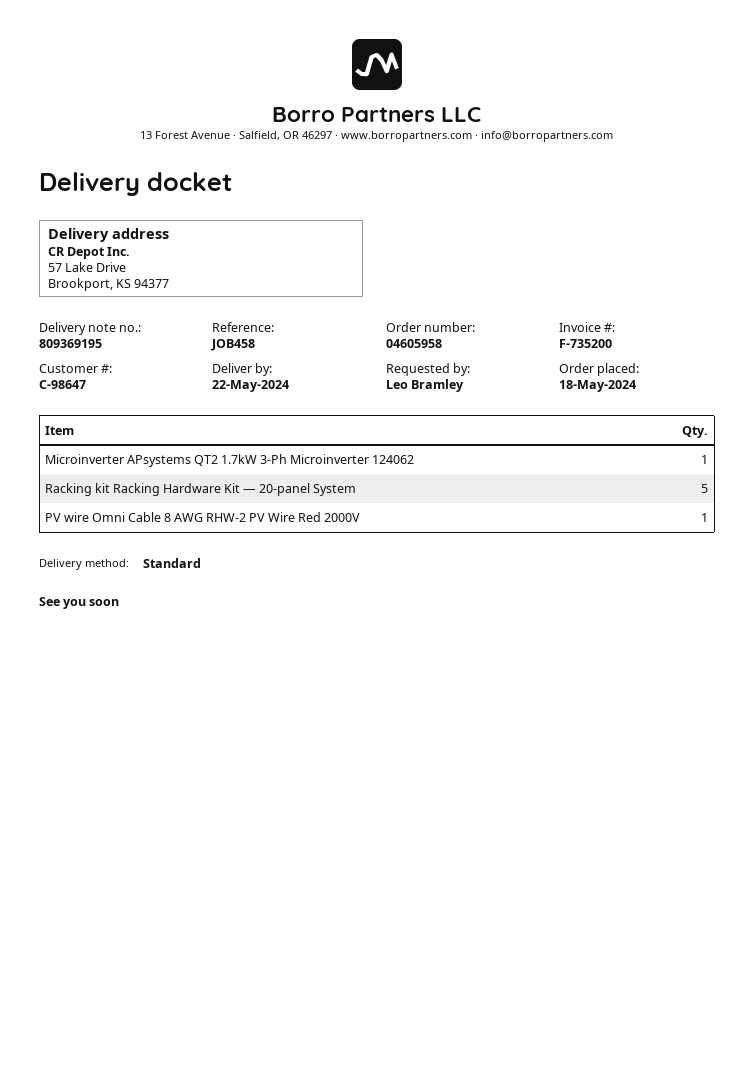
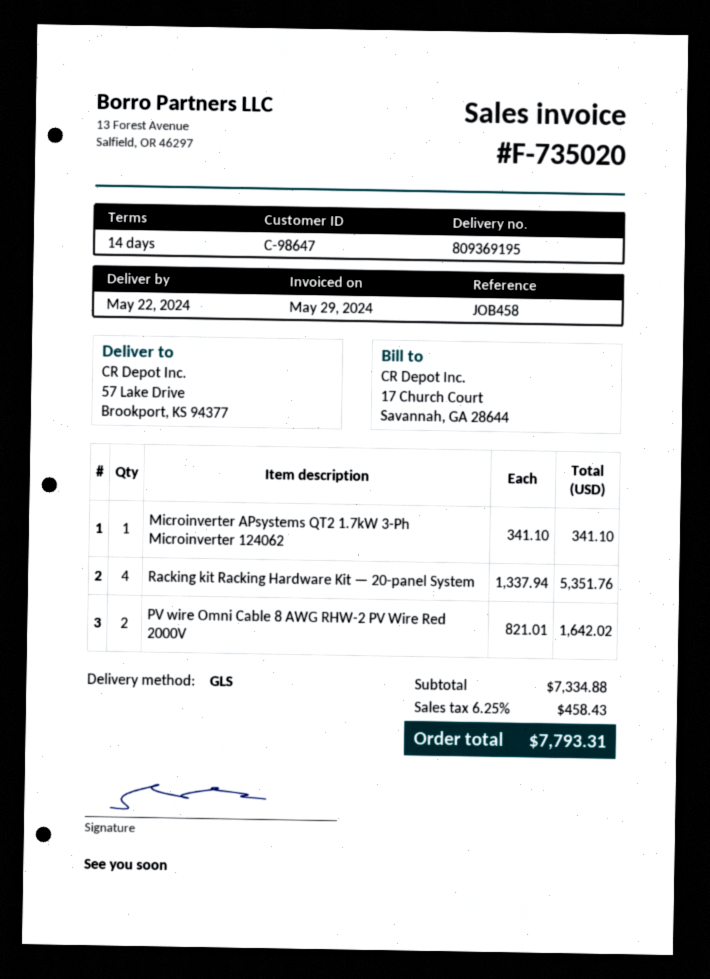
invoice number: F-735200 -> F-735020
shipping method: standard -> GLS
Racking kit Racking Hardware Kit — 20-panel System: 5 -> 4
PV wire Omni Cable 8 AWG RHW-2 PV Wire Red 2000V: 1 -> 2

